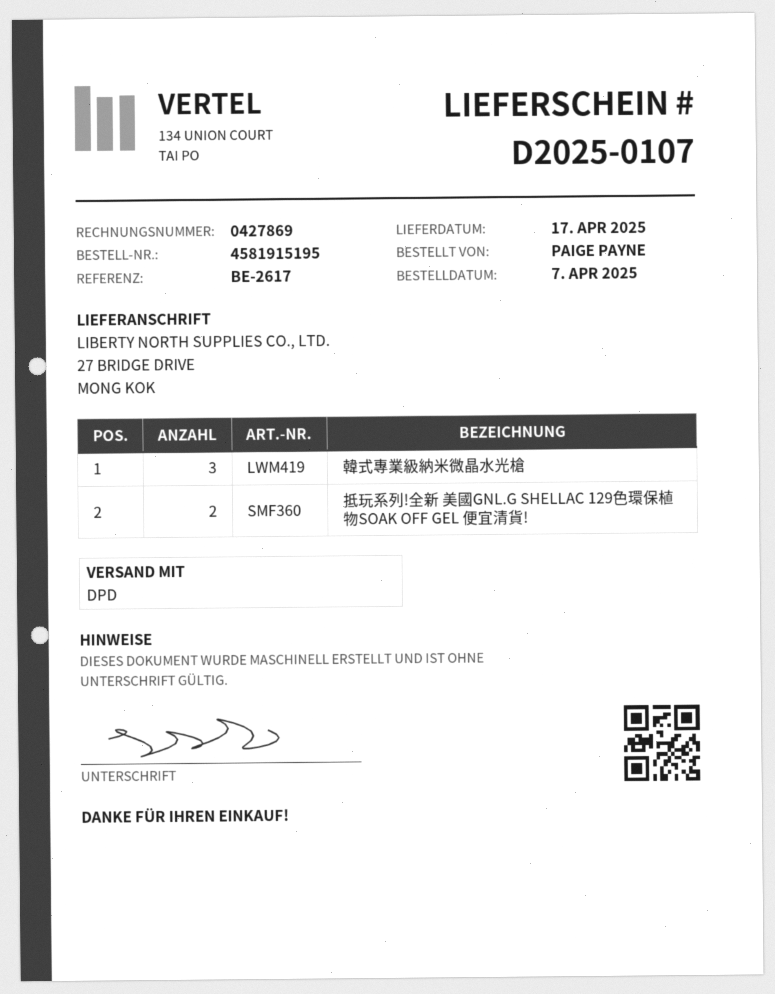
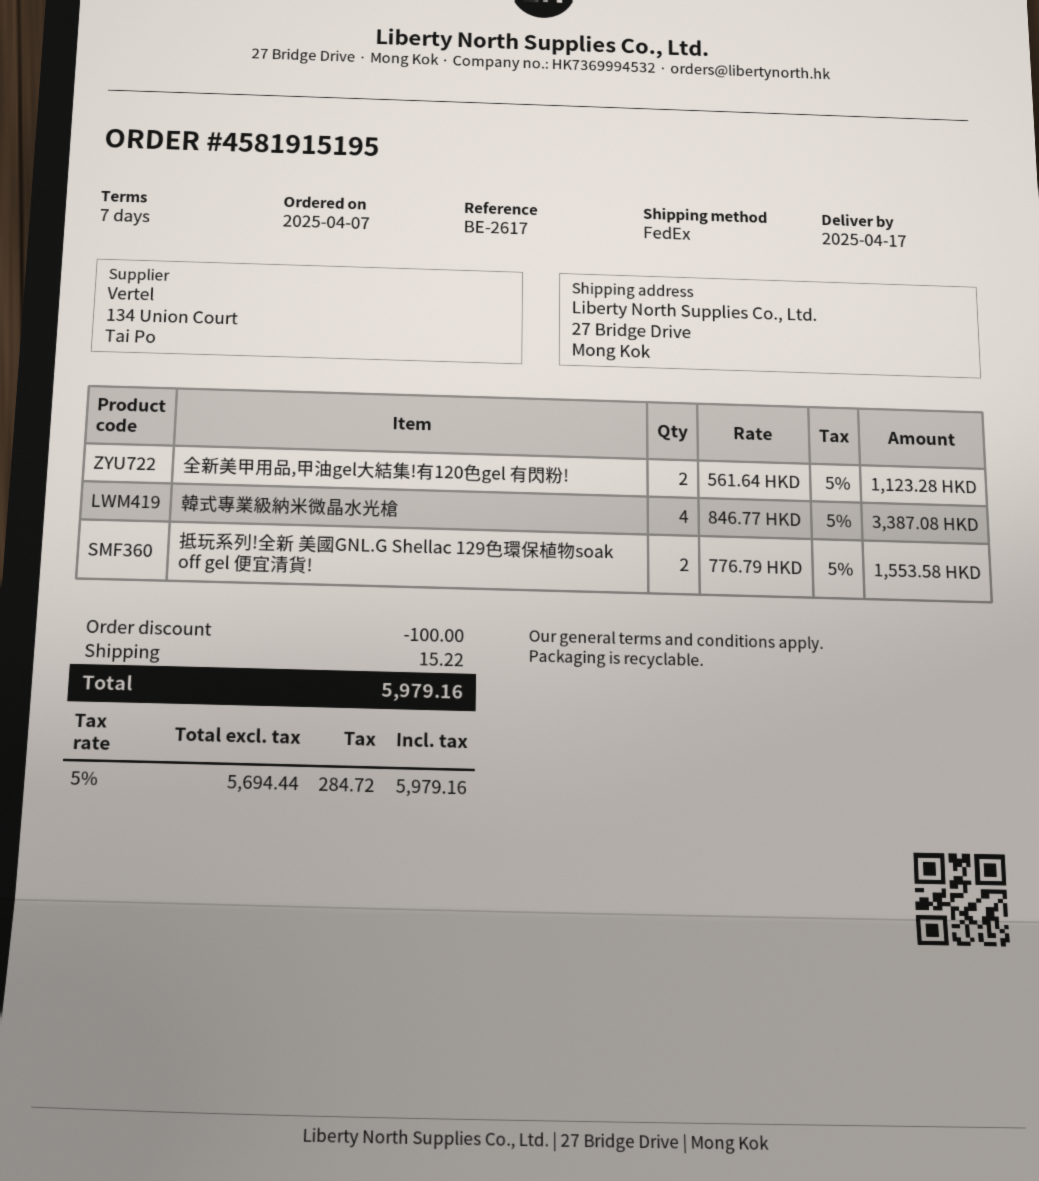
shipping method: DPD -> FedEx
韓式專業級納米微晶水光槍: 3 -> 4
全新美甲用品,甲油gel大結集!有120色gel 有閃粉!: none -> 2

